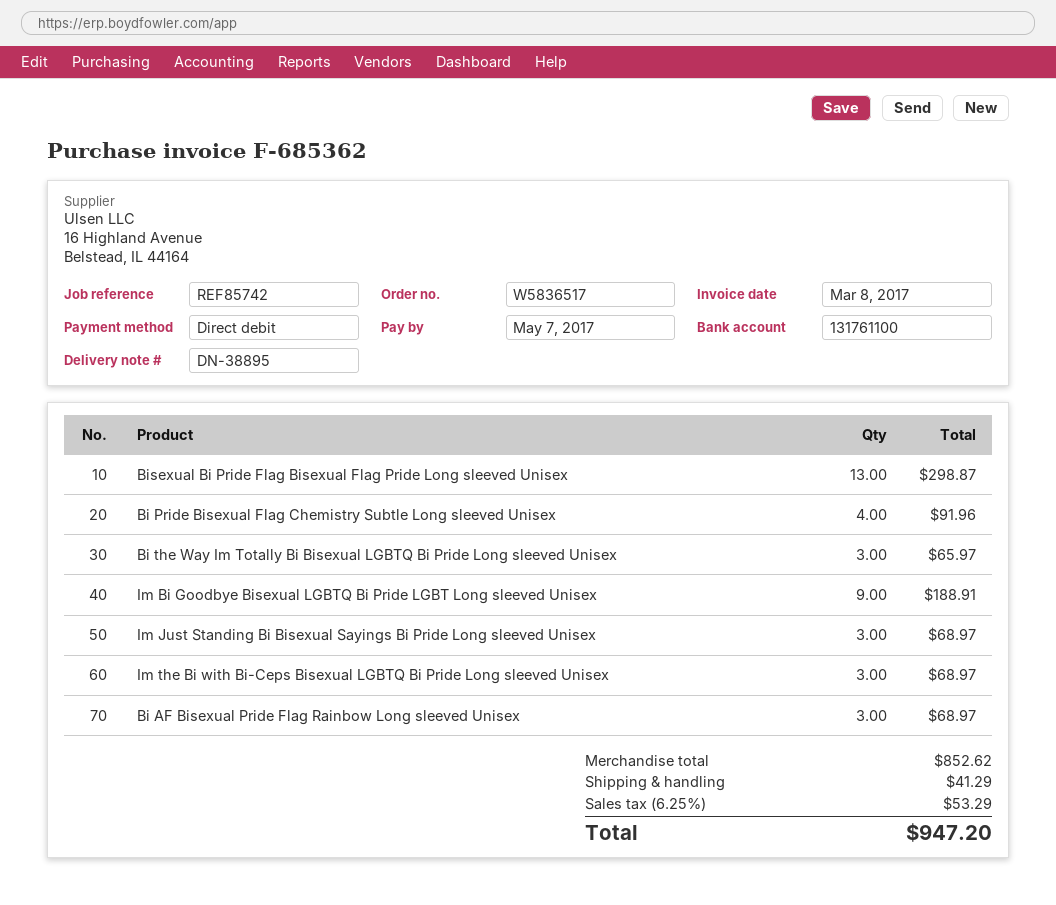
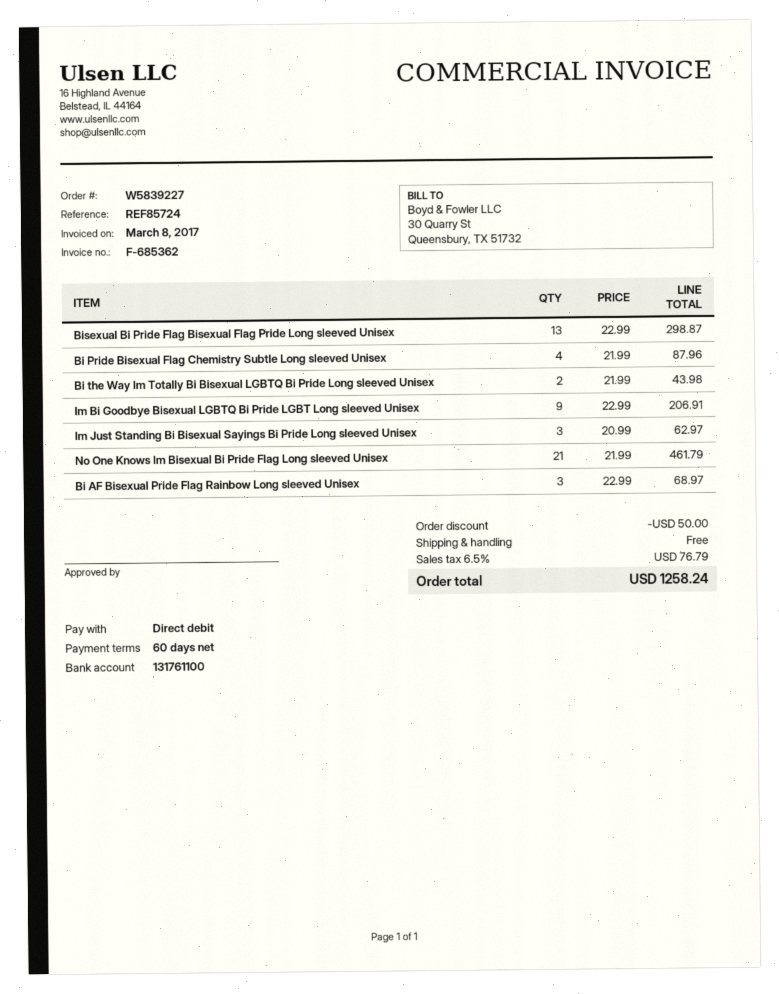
order number: W5836517 -> W5839227
reference: REF85742 -> REF85724
Bi Pride Bisexual Flag Chemistry Subtle Long sleeved Unisex: 4 for 91.96 -> 4 for 87.96
Bi the Way Im Totally Bi Bisexual LGBTQ Bi Pride Long sleeved Unisex: 3 for 65.97 -> 2 for 43.98
Im Bi Goodbye Bisexual LGBTQ Bi Pride LGBT Long sleeved Unisex: 9 for 188.91 -> 9 for 206.91
Im Just Standing Bi Bisexual Sayings Bi Pride Long sleeved Unisex: 3 for 68.97 -> 3 for 62.97
Im the Bi with Bi-Ceps Bisexual LGBTQ Bi Pride Long sleeved Unisex: 3 for 68.97 -> none
No One Knows Im Bisexual Bi Pride Flag Long sleeved Unisex: none -> 21 for 461.79
discount: none -> 50.00
shipping: 41.29 -> 0.00
tax: 6.25% = 53.29 -> 6.5% = 76.79
total: 947.20 -> 1258.24

